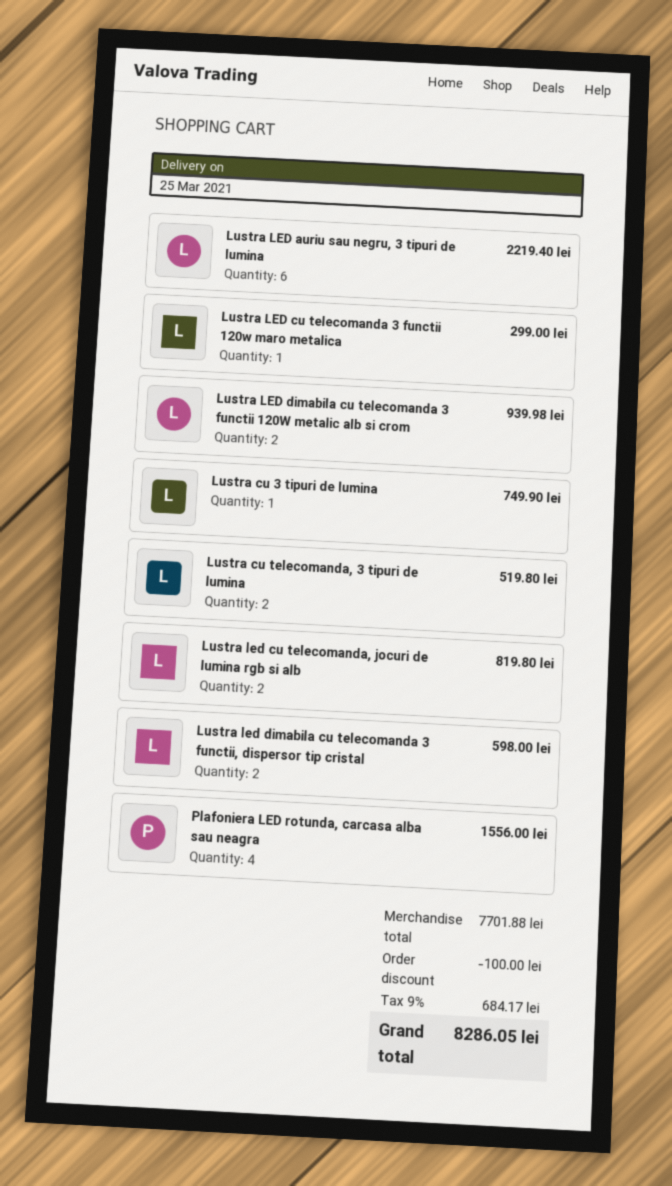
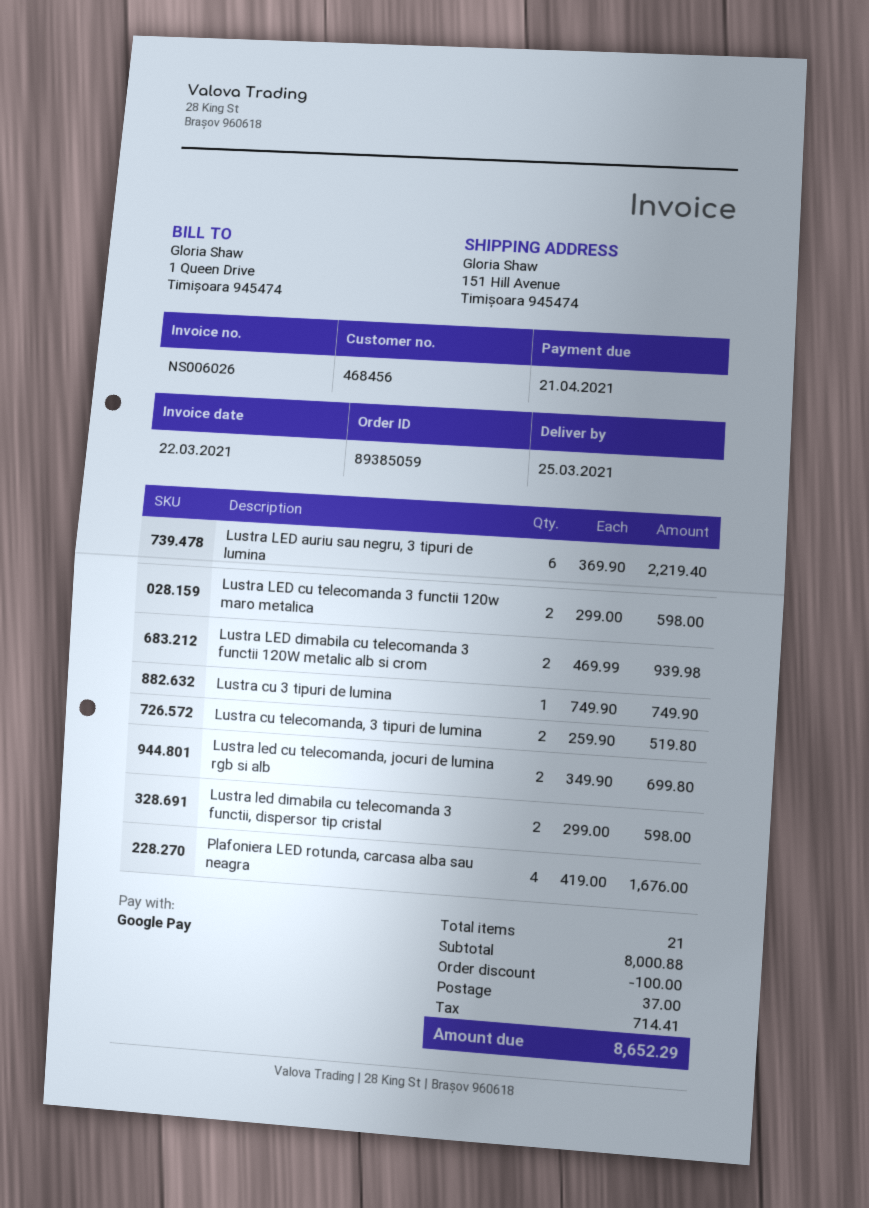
Lustra LED cu telecomanda 3 functii 120w maro metalica: 1 for 299.00 -> 2 for 598.00
Lustra led cu telecomanda, jocuri de lumina rgb si alb: 2 for 819.80 -> 2 for 699.80
Plafoniera LED rotunda, carcasa alba sau neagra: 4 for 1556.00 -> 4 for 1676.00
subtotal: 7701.88 -> 8000.88
shipping: none -> 37.00
tax: 684.17 -> 714.41
total: 8286.05 -> 8652.29

